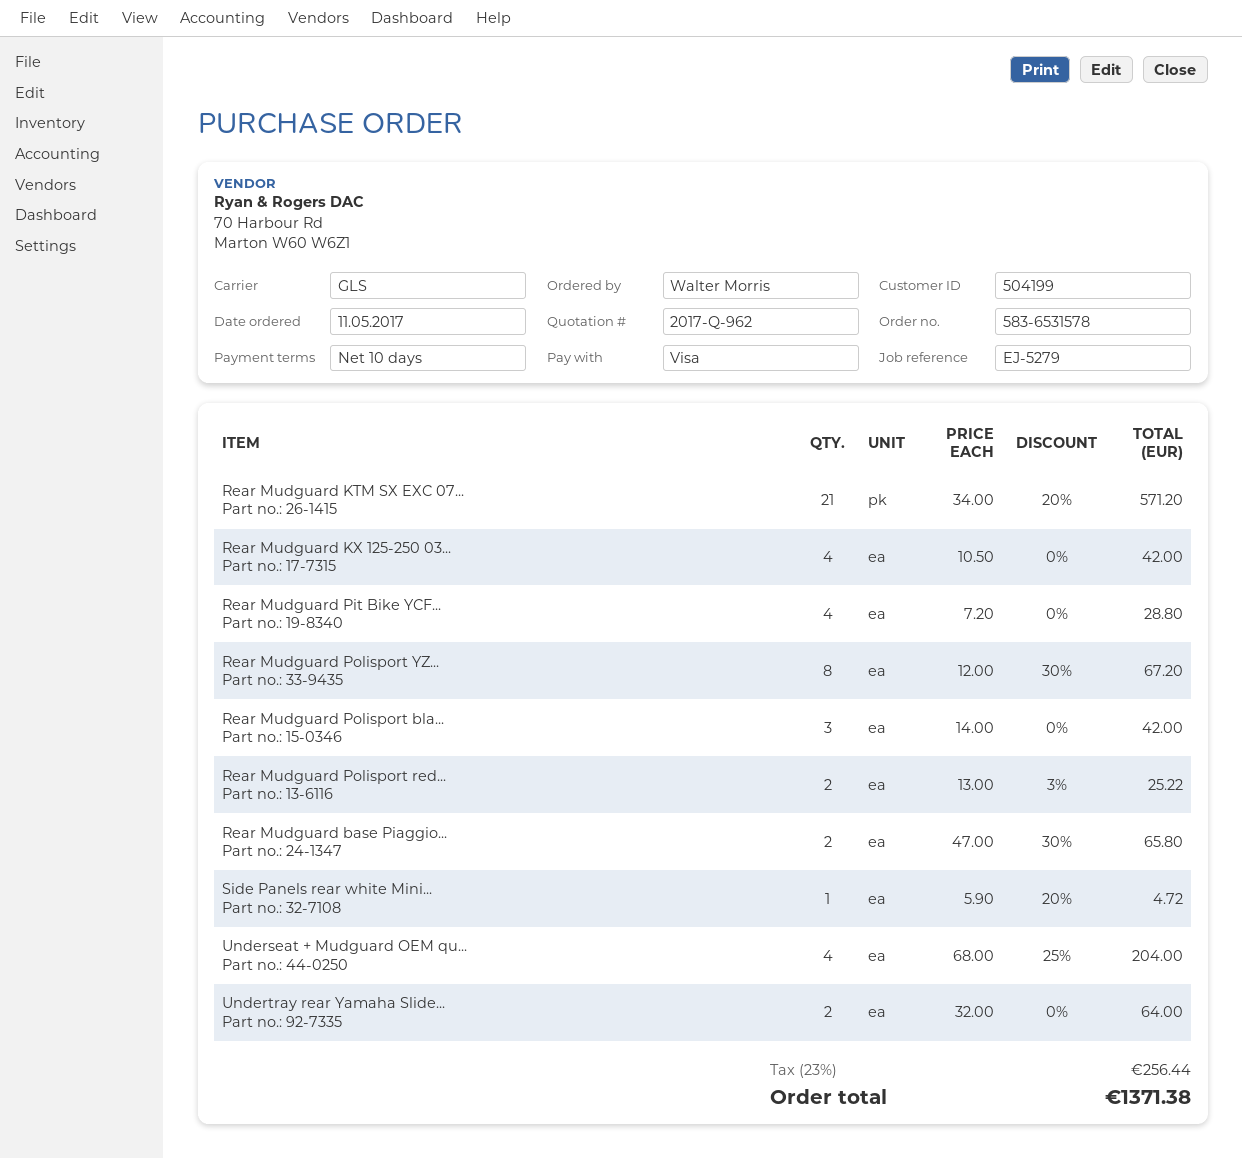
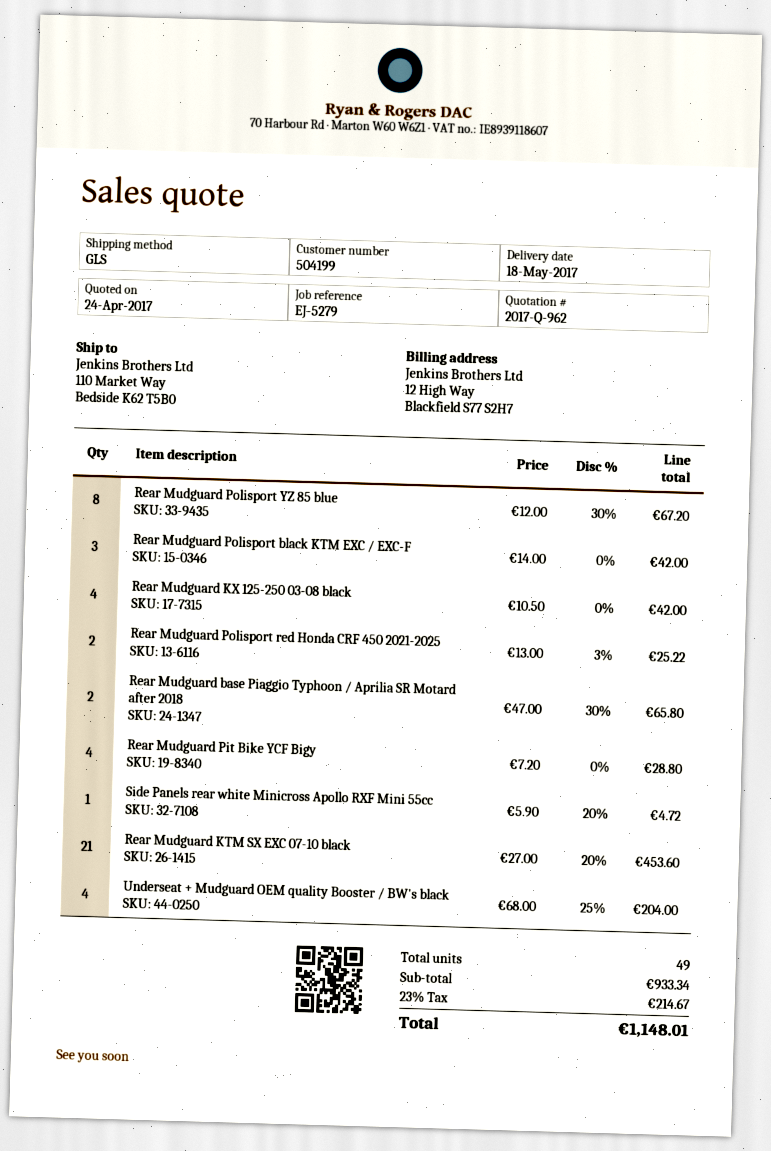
Rear Mudguard KTM SX EXC 07...: 21 x 34.00 - 20% = 571.20 -> 21 x 27.00 - 20% = 453.60
Undertray rear Yamaha Slide...: 2 x 32.00 = 64.00 -> none
tax: 23% = 256.44 -> 23% = 214.67
total: 1371.38 -> 1148.01

